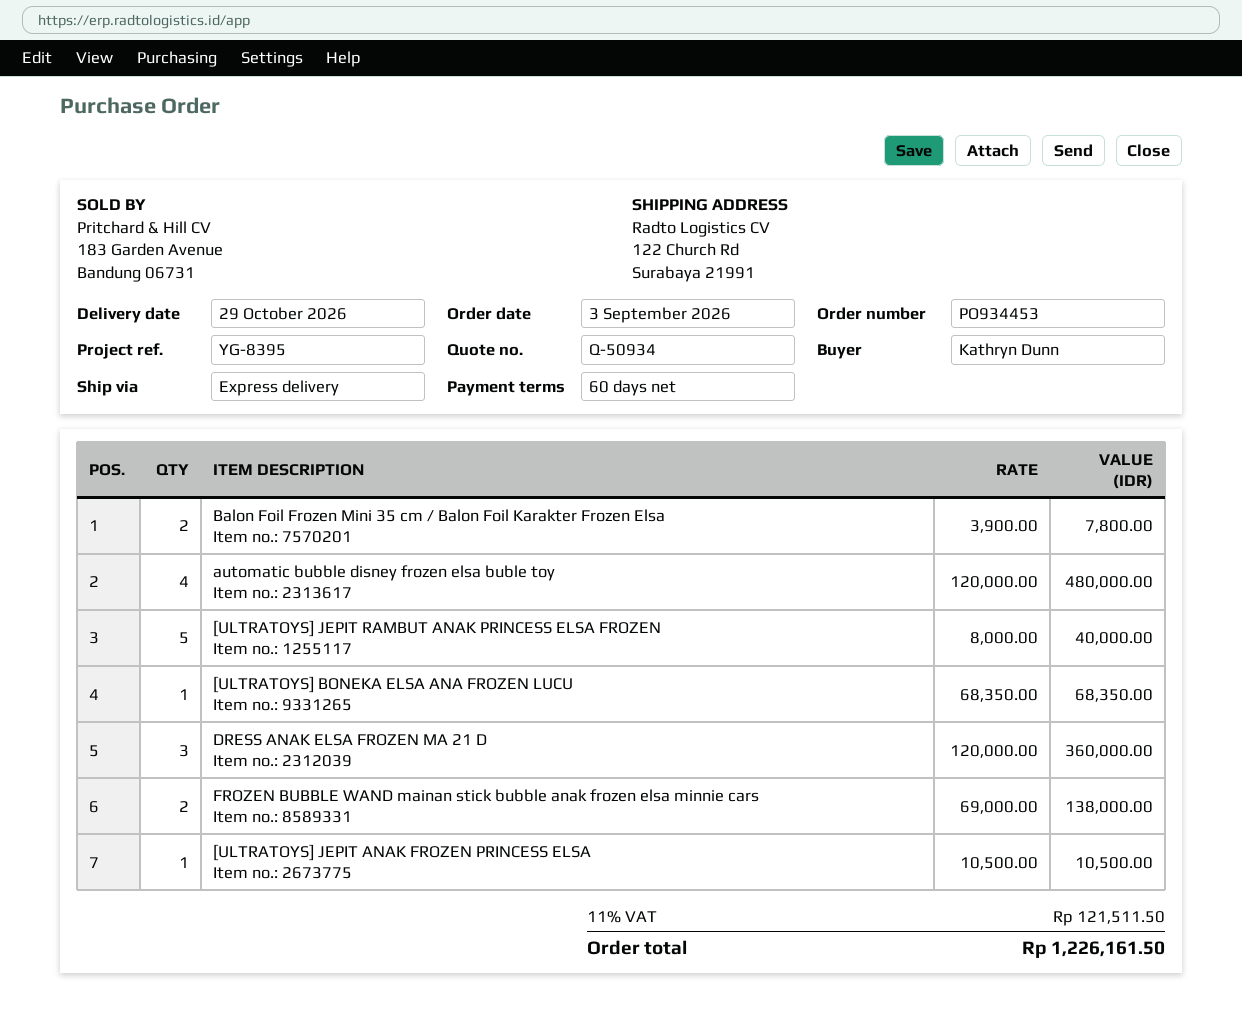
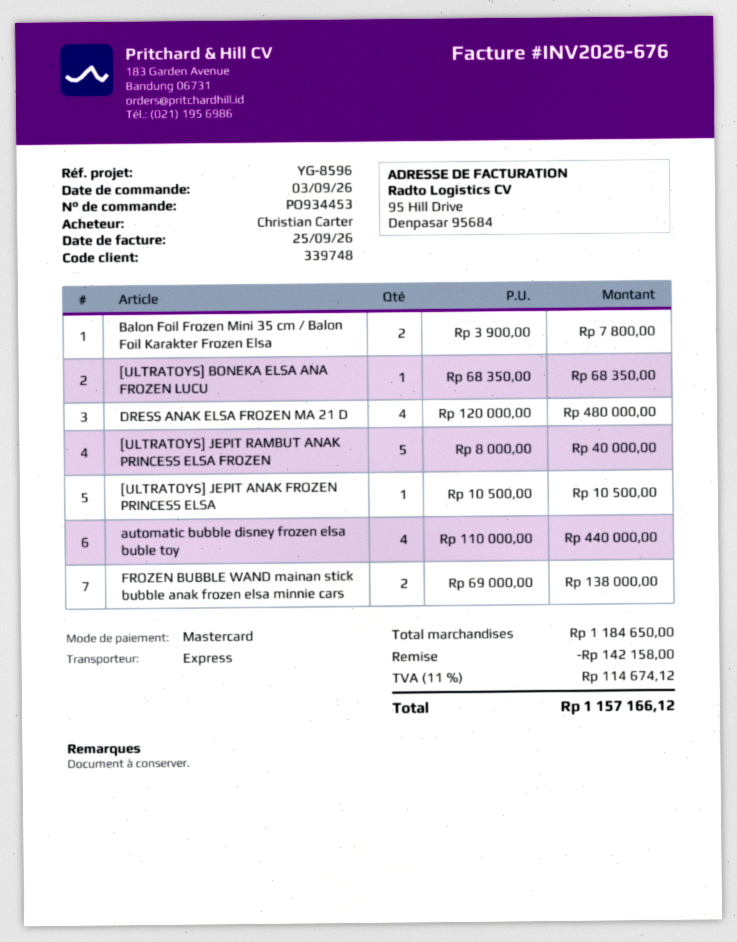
reference: YG-8395 -> YG-8596
ordered by: Kathryn Dunn -> Christian Carter
automatic bubble disney frozen elsa buble toy: 4 x 120000.00 = 480000.00 -> 4 x 110000.00 = 440000.00
DRESS ANAK ELSA FROZEN MA 21 D: 3 x 120000.00 = 360000.00 -> 4 x 120000.00 = 480000.00
discount: none -> 142158.00
tax: 11% = 121511.50 -> 11% = 114674.12
total: 1226161.50 -> 1157166.12

